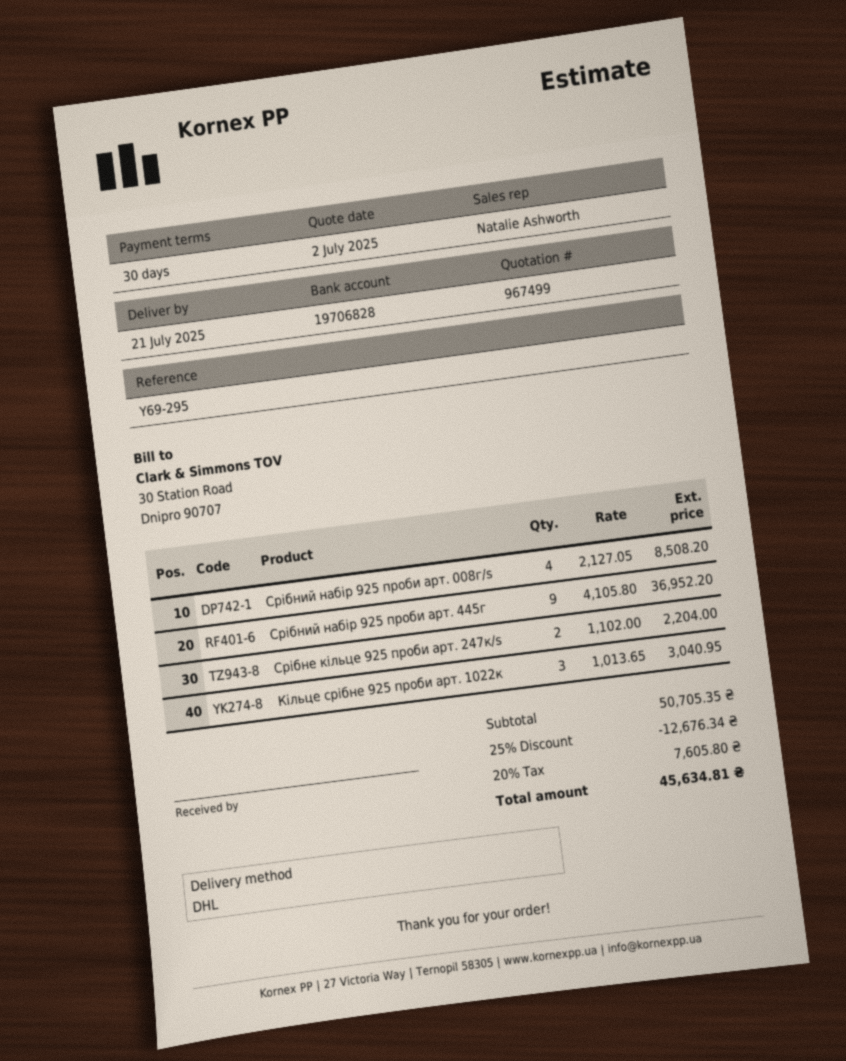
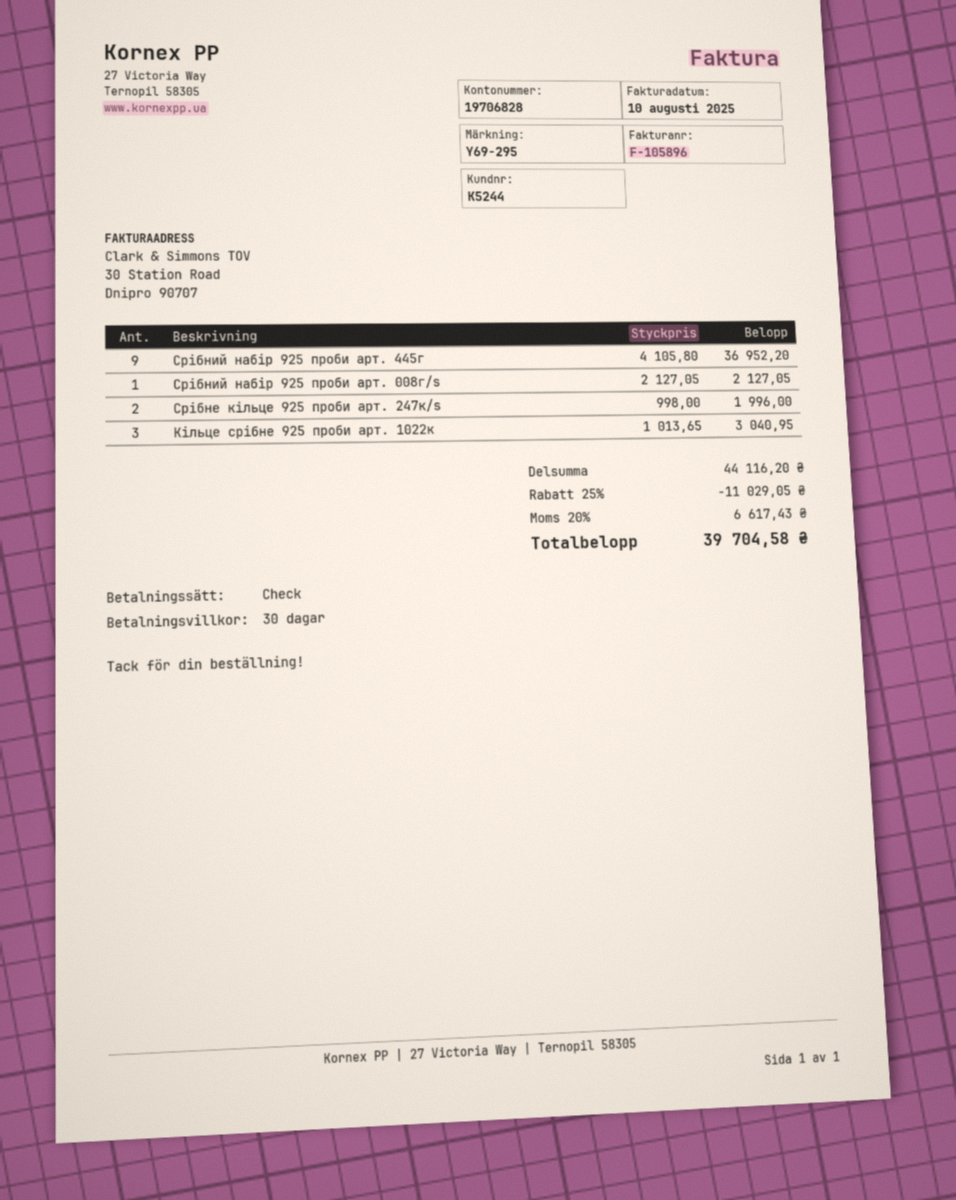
Срібний набір 925 проби арт. 008г/s: 4 x 2127.05 = 8508.20 -> 1 x 2127.05 = 2127.05
Срібне кільце 925 проби арт. 247к/s: 2 x 1102.00 = 2204.00 -> 2 x 998.00 = 1996.00
subtotal: 50705.35 -> 44116.20
discount: 25% = 12676.34 -> 25% = 11029.05
tax: 20% = 7605.80 -> 20% = 6617.43
total: 45634.81 -> 39704.58

